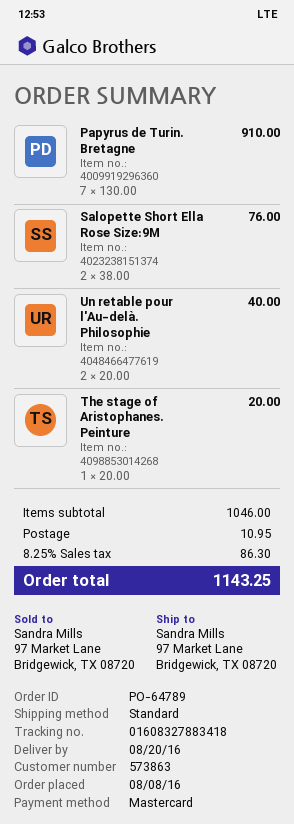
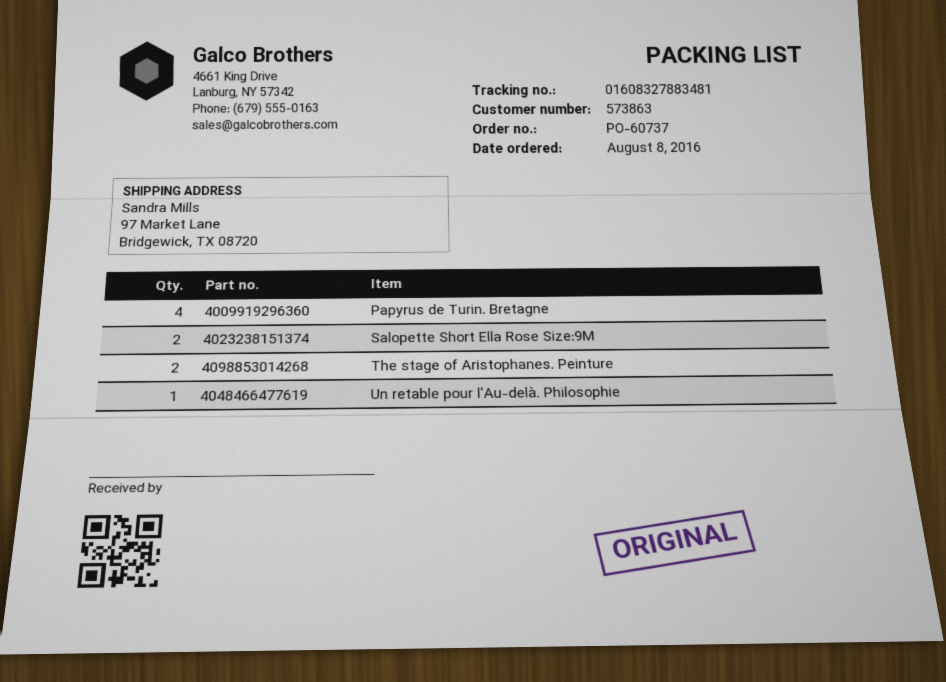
order number: PO-64789 -> PO-60737
tracking number: 01608327883418 -> 01608327883481
Papyrus de Turin. Bretagne: 7 -> 4
Un retable pour l'Au-delà. Philosophie: 2 -> 1
The stage of Aristophanes. Peinture: 1 -> 2

